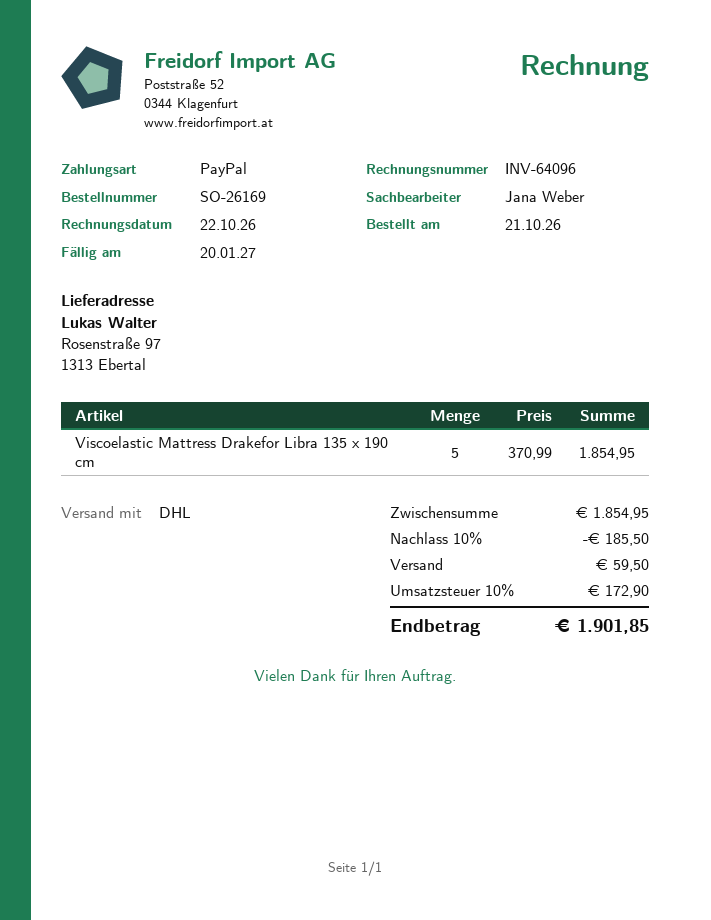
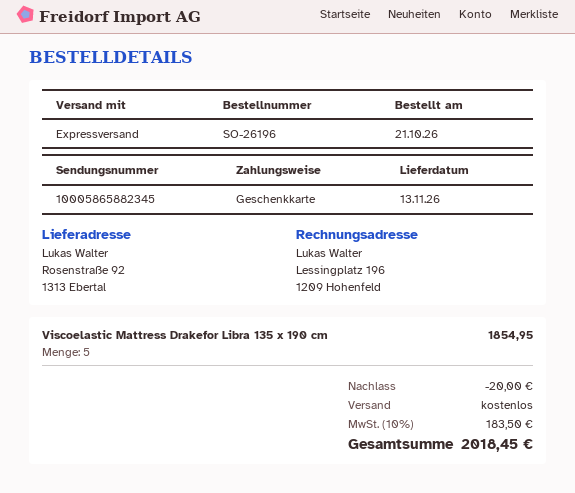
order number: SO-26169 -> SO-26196
payment method: PayPal -> gift card
shipping method: DHL -> express
ship to: Rosenstraße 97, 1313 Ebertal -> Rosenstraße 92, 1313 Ebertal
discount: 185.50 -> 20.00
shipping: 59.50 -> 0.00
tax: 10% = 172.90 -> 10% = 183.50
total: 1901.85 -> 2018.45

